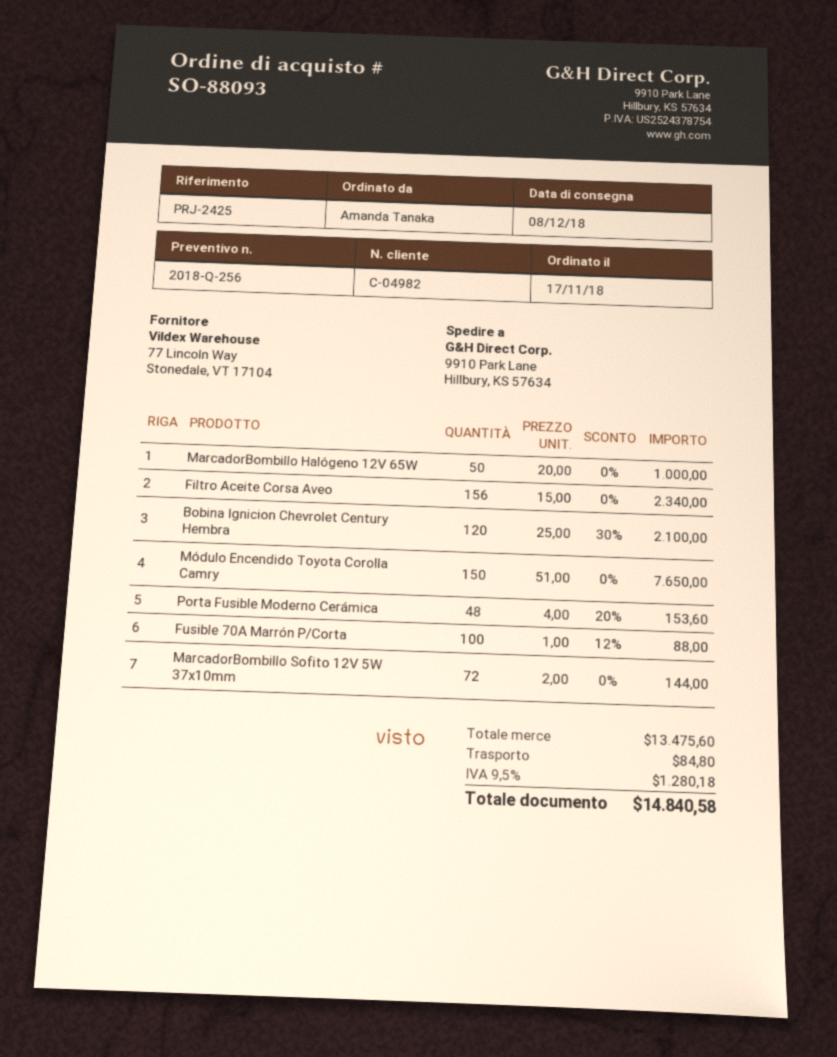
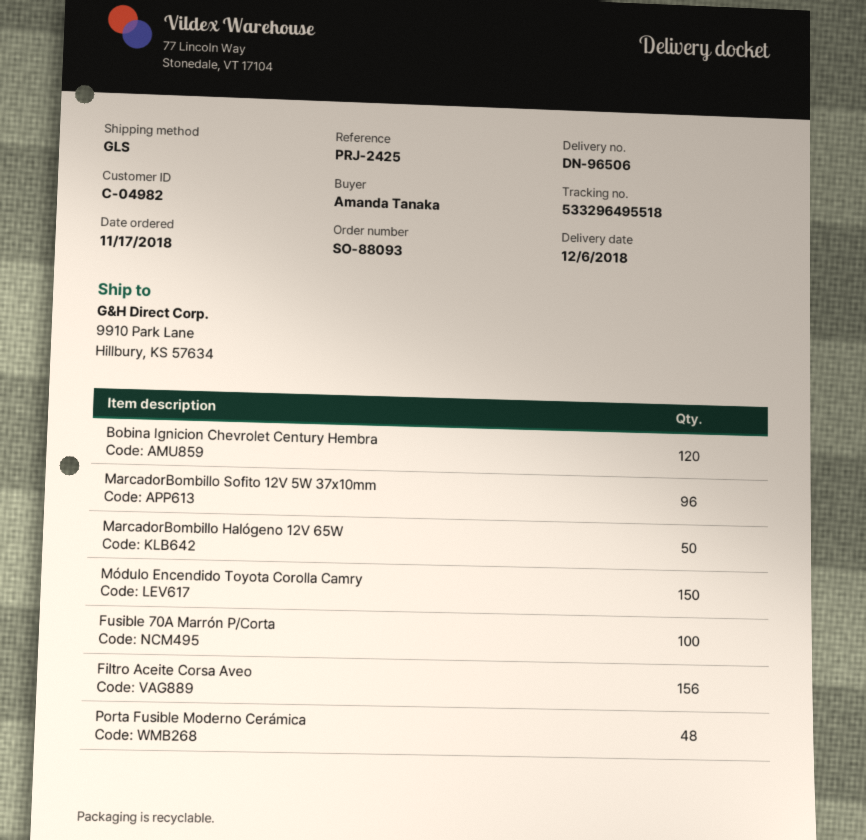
delivery date: 2018-12-08 -> 2018-12-06
MarcadorBombillo Sofito 12V 5W 37x10mm: 72 -> 96

